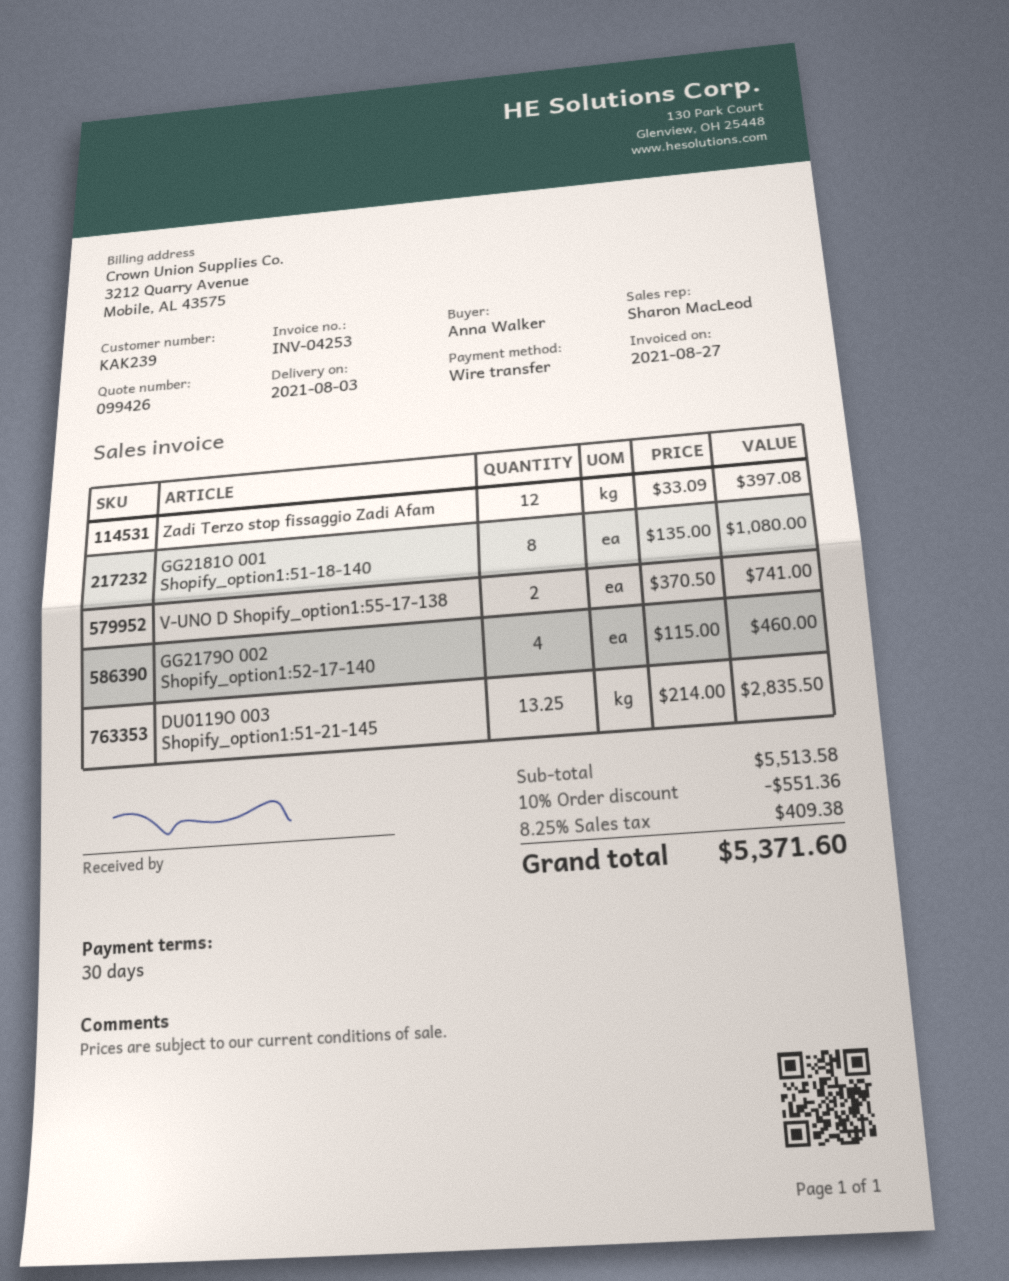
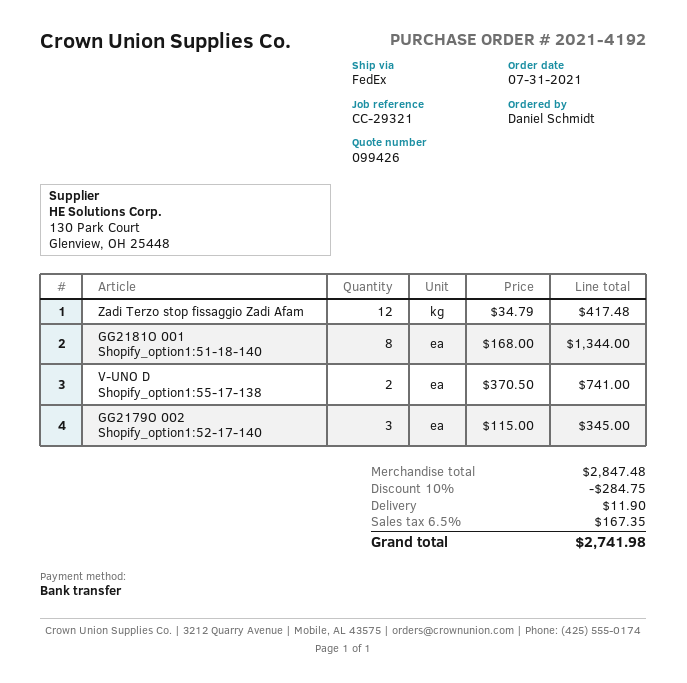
ordered by: Anna Walker -> Daniel Schmidt
Zadi Terzo stop fissaggio Zadi Afam: 12 x 33.09 = 397.08 -> 12 x 34.79 = 417.48
GG2181O 001 Shopify_option1:51-18-140: 8 x 135.00 = 1080.00 -> 8 x 168.00 = 1344.00
GG2179O 002 Shopify_option1:52-17-140: 4 x 115.00 = 460.00 -> 3 x 115.00 = 345.00
DU0119O 003 Shopify_option1:51-21-145: 13.25 x 214.00 = 2835.50 -> none
subtotal: 5513.58 -> 2847.48
discount: 10% = 551.36 -> 10% = 284.75
shipping: none -> 11.90
tax: 8.25% = 409.38 -> 6.5% = 167.35
total: 5371.60 -> 2741.98

